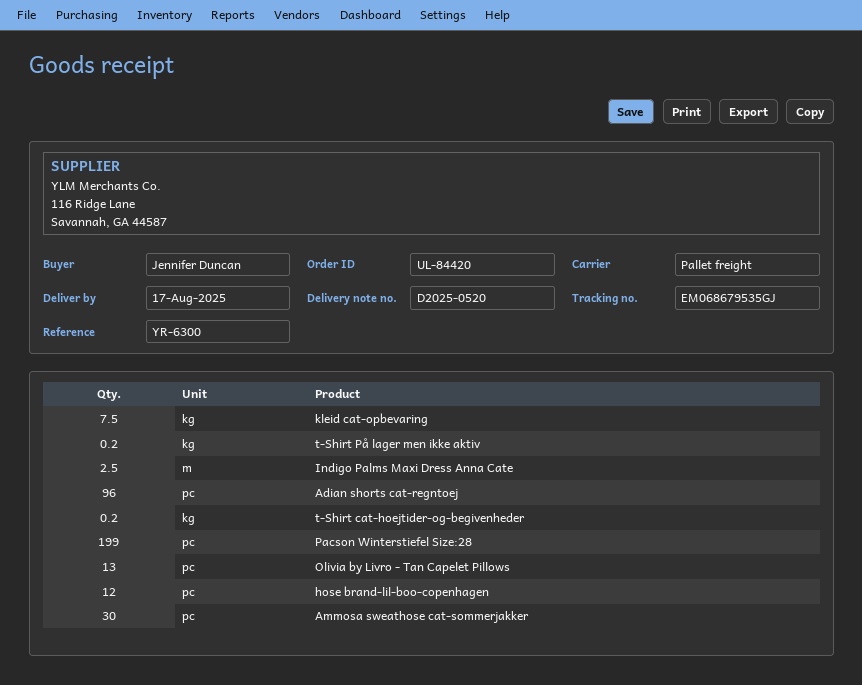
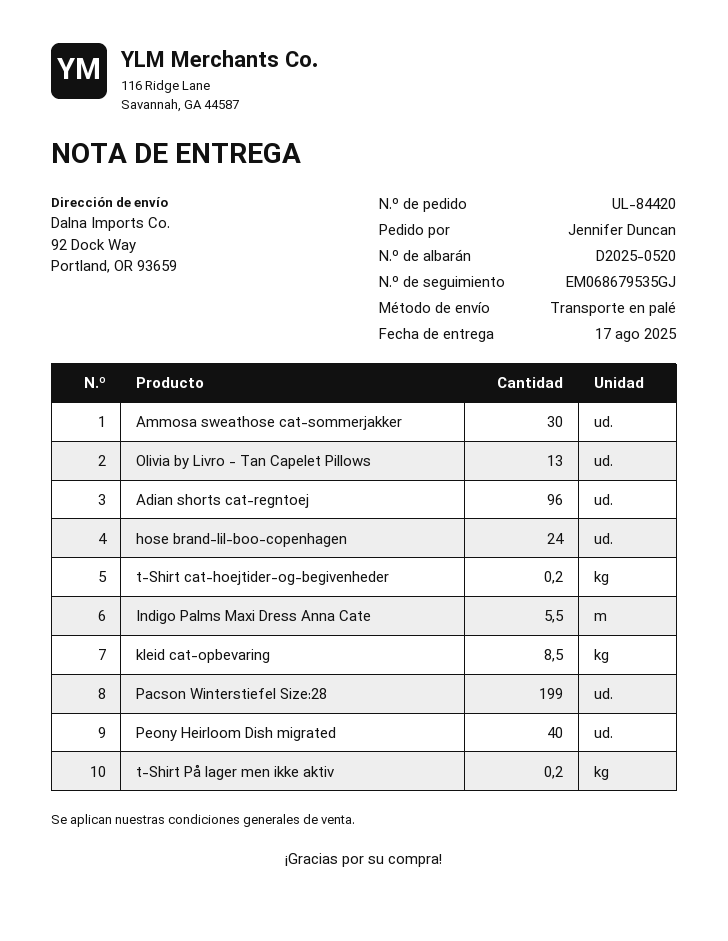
kleid cat-opbevaring: 7.5 -> 8.5
Indigo Palms Maxi Dress Anna Cate: 2.5 -> 5.5
hose brand-lil-boo-copenhagen: 12 -> 24
Peony Heirloom Dish migrated: none -> 40

